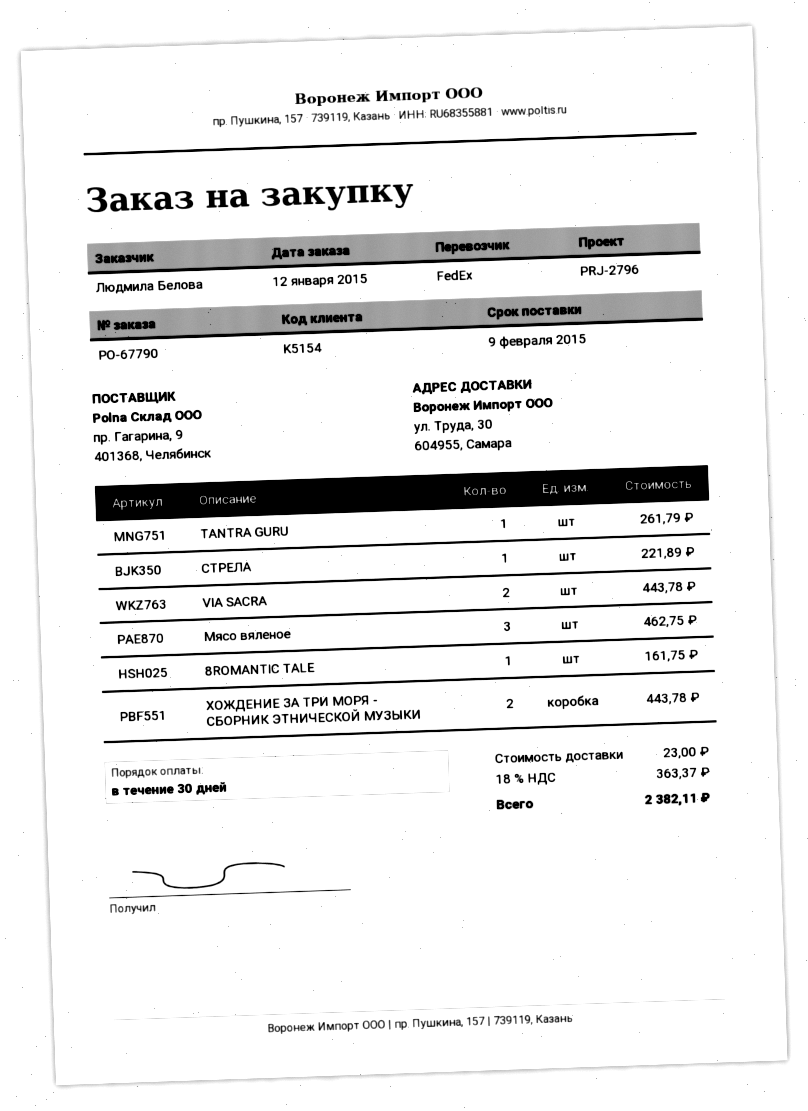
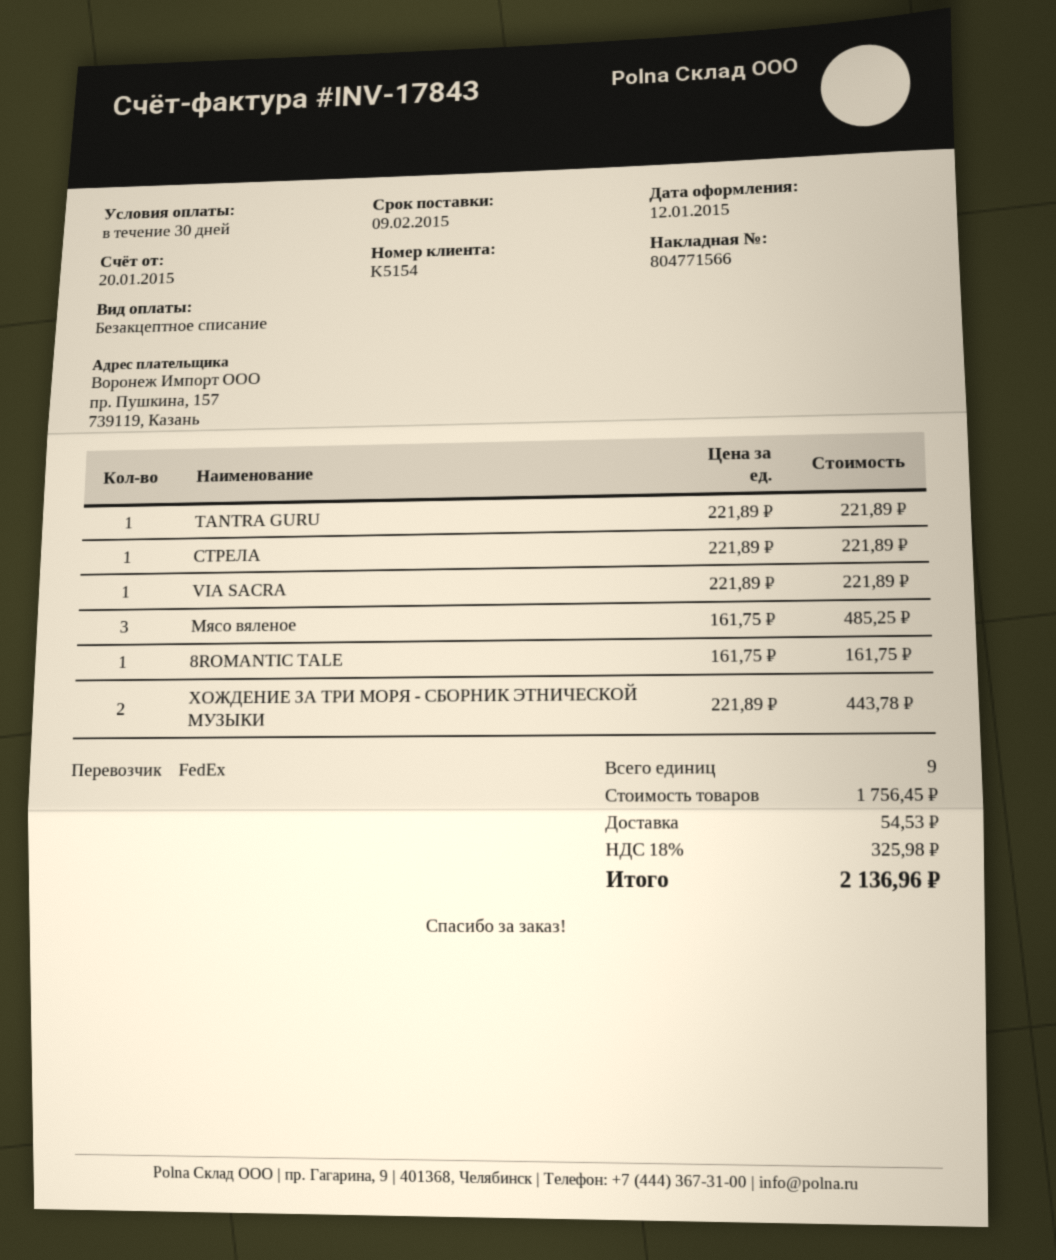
TANTRA GURU: 1 for 261.79 -> 1 for 221.89
VIA SACRA: 2 for 443.78 -> 1 for 221.89
Мясо вяленое: 3 for 462.75 -> 3 for 485.25
shipping: 23.00 -> 54.53
tax: 18% = 363.37 -> 18% = 325.98
total: 2382.11 -> 2136.96

